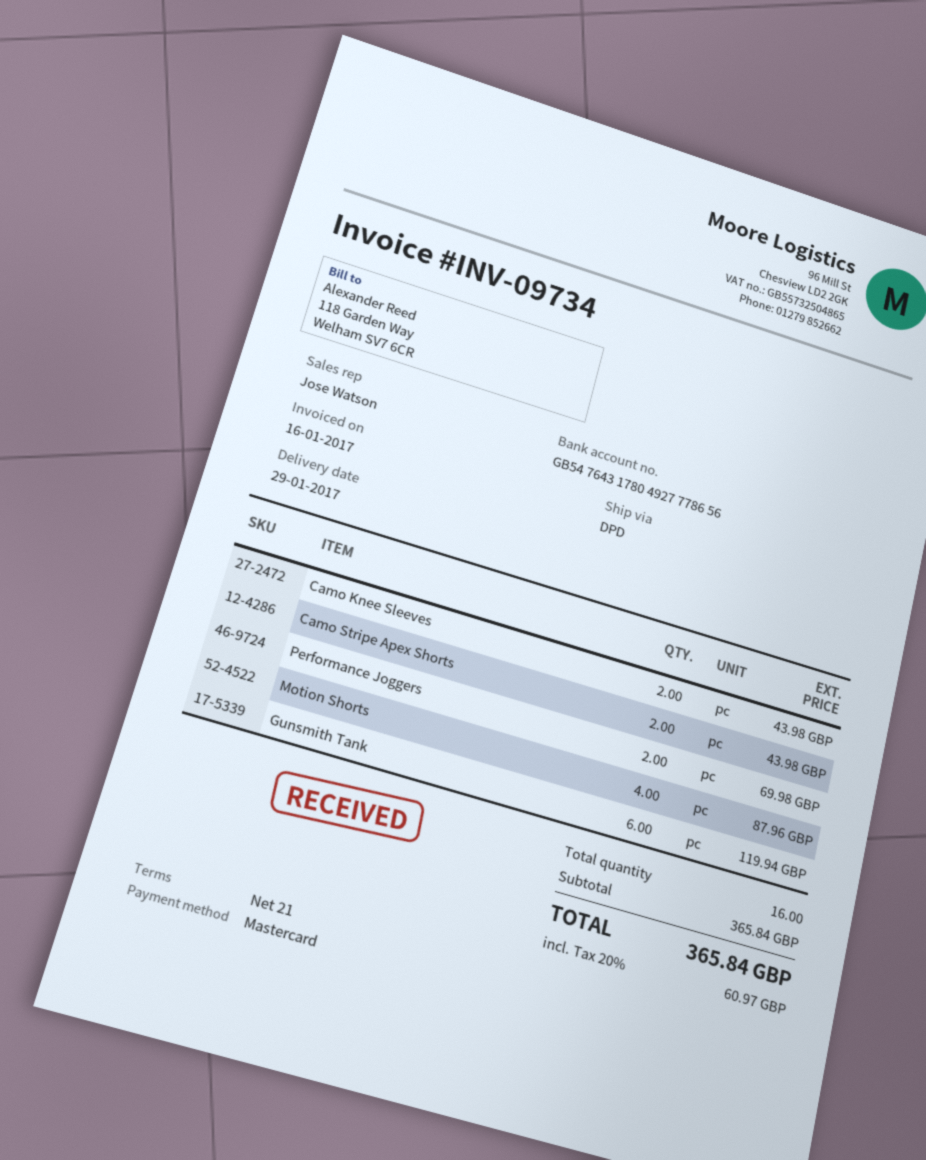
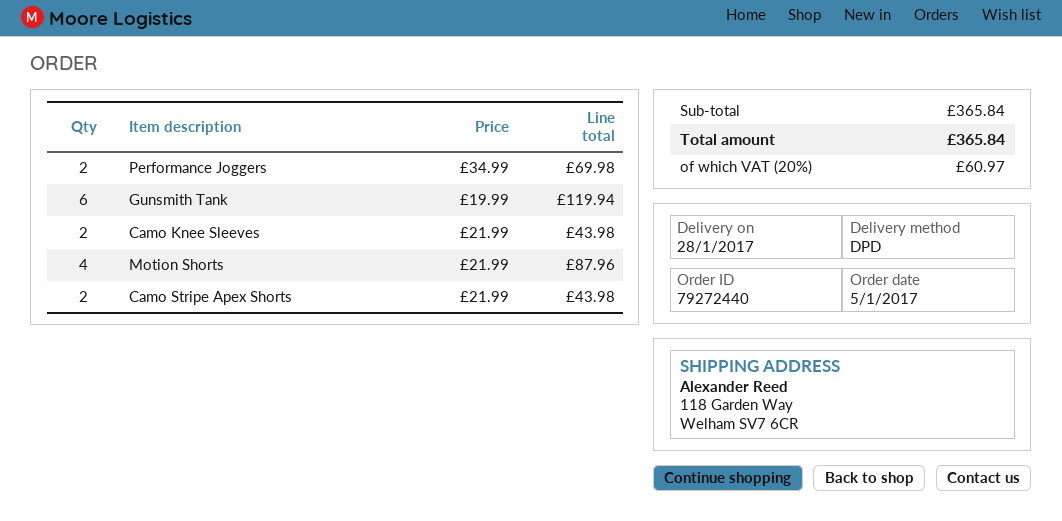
delivery date: 2017-01-29 -> 2017-01-28

